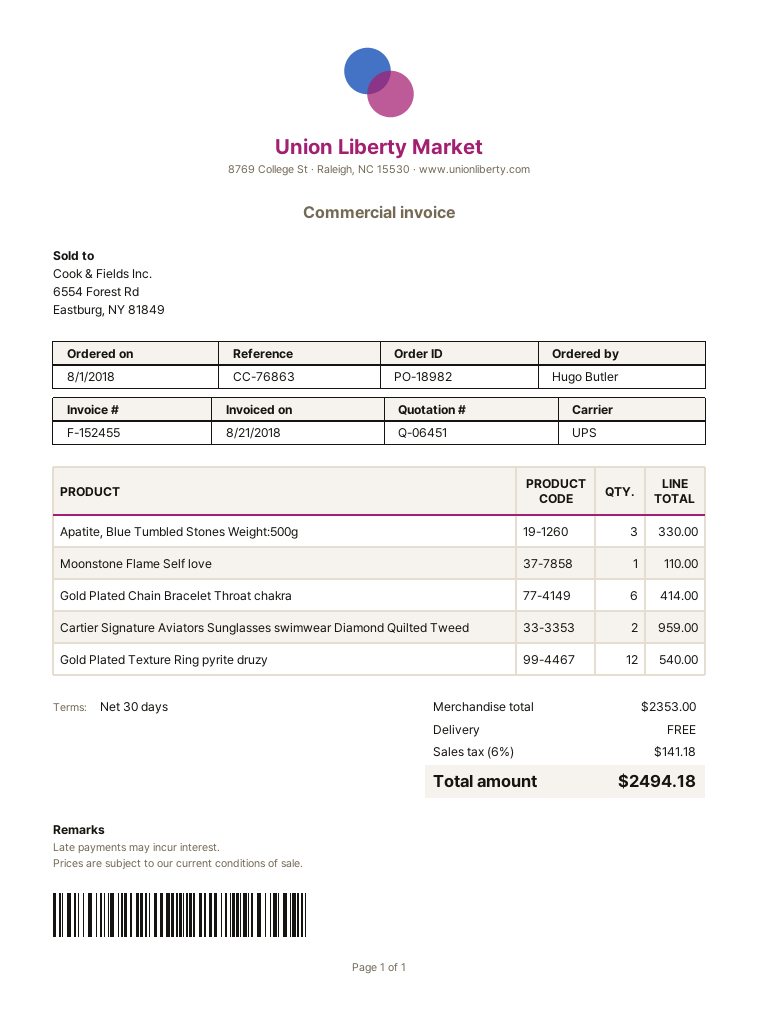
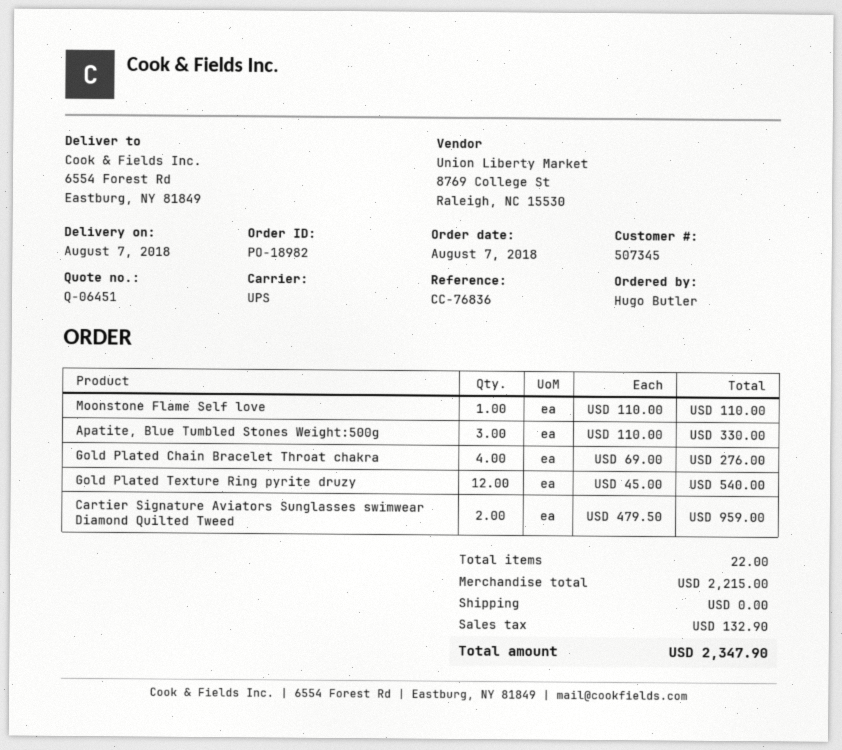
order date: 2018-08-01 -> 2018-08-07
reference: CC-76863 -> CC-76836
Gold Plated Chain Bracelet Throat chakra: 6 for 414.00 -> 4 for 276.00
subtotal: 2353.00 -> 2215.00
tax: 141.18 -> 132.90
total: 2494.18 -> 2347.90

